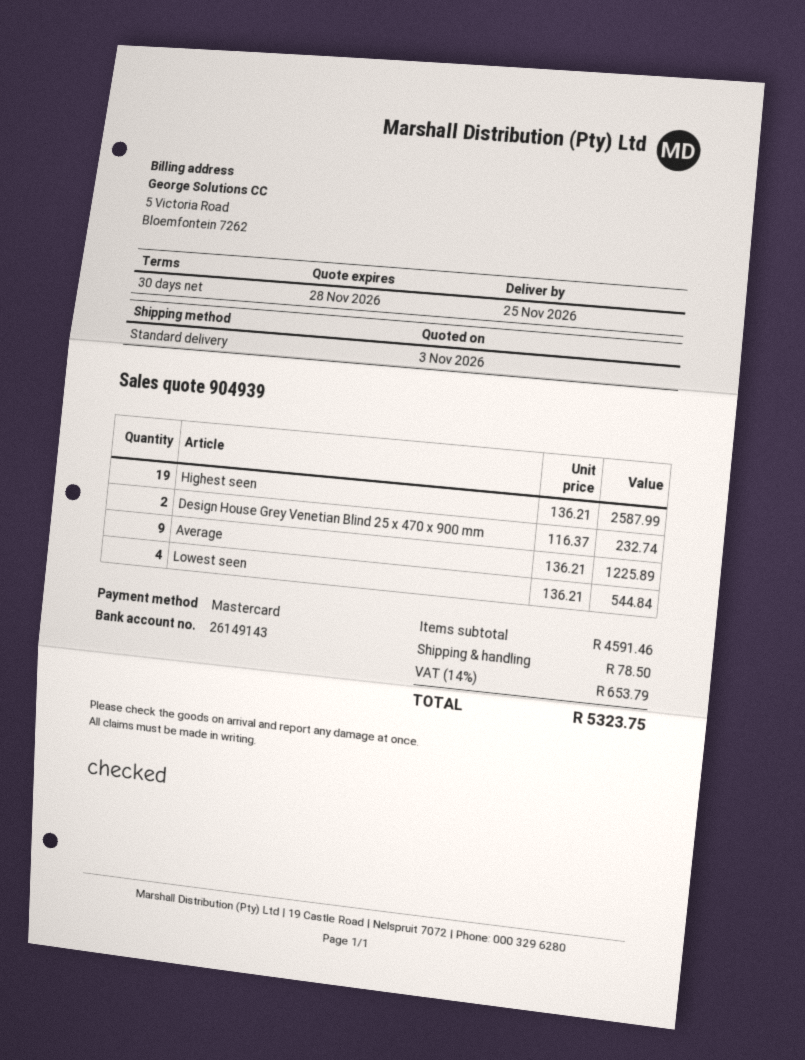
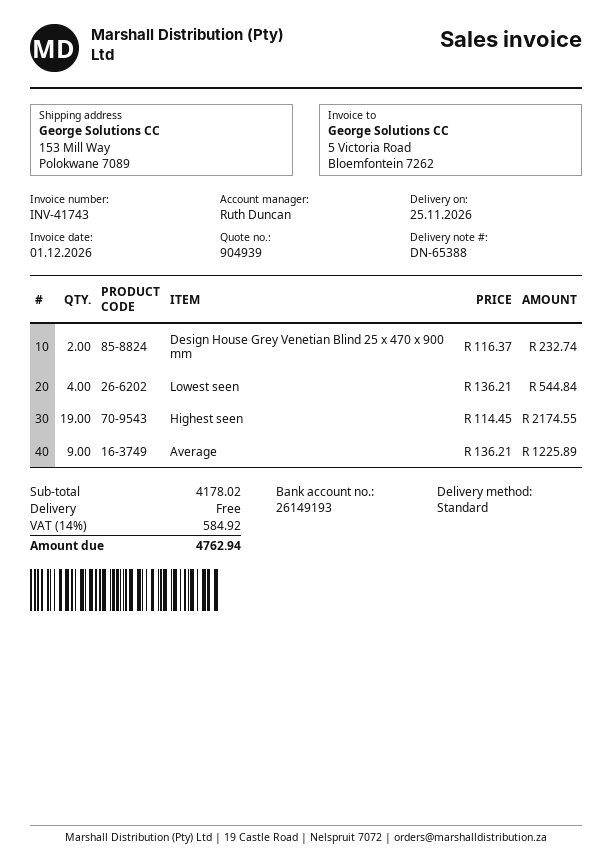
bank account: 26149143 -> 26149193
Highest seen: 19 x 136.21 = 2587.99 -> 19 x 114.45 = 2174.55
subtotal: 4591.46 -> 4178.02
shipping: 78.50 -> 0.00
tax: 14% = 653.79 -> 14% = 584.92
total: 5323.75 -> 4762.94

